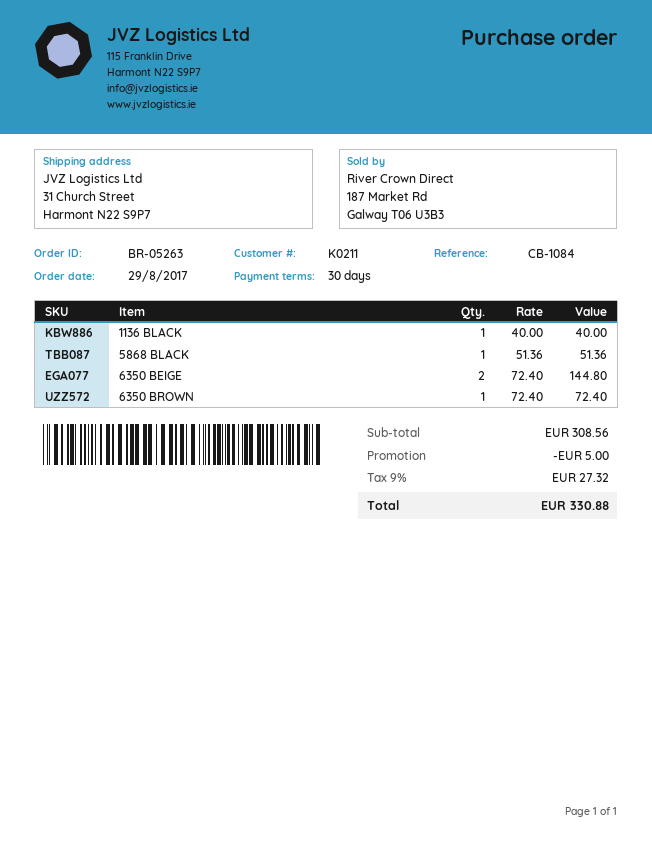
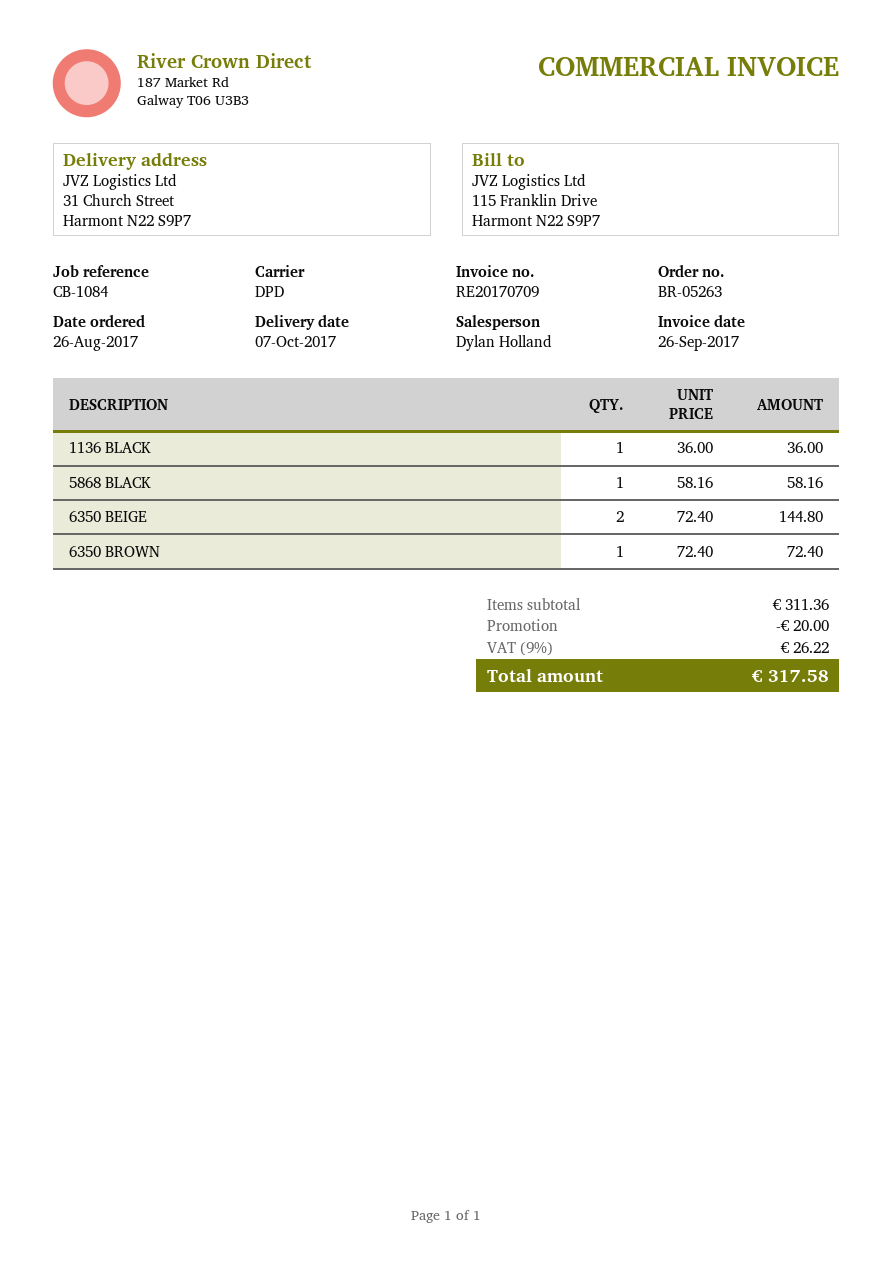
order date: 2017-08-29 -> 2017-08-26
1136 BLACK: 1 x 40.00 = 40.00 -> 1 x 36.00 = 36.00
5868 BLACK: 1 x 51.36 = 51.36 -> 1 x 58.16 = 58.16
subtotal: 308.56 -> 311.36
discount: 5.00 -> 20.00
tax: 9% = 27.32 -> 9% = 26.22
total: 330.88 -> 317.58

